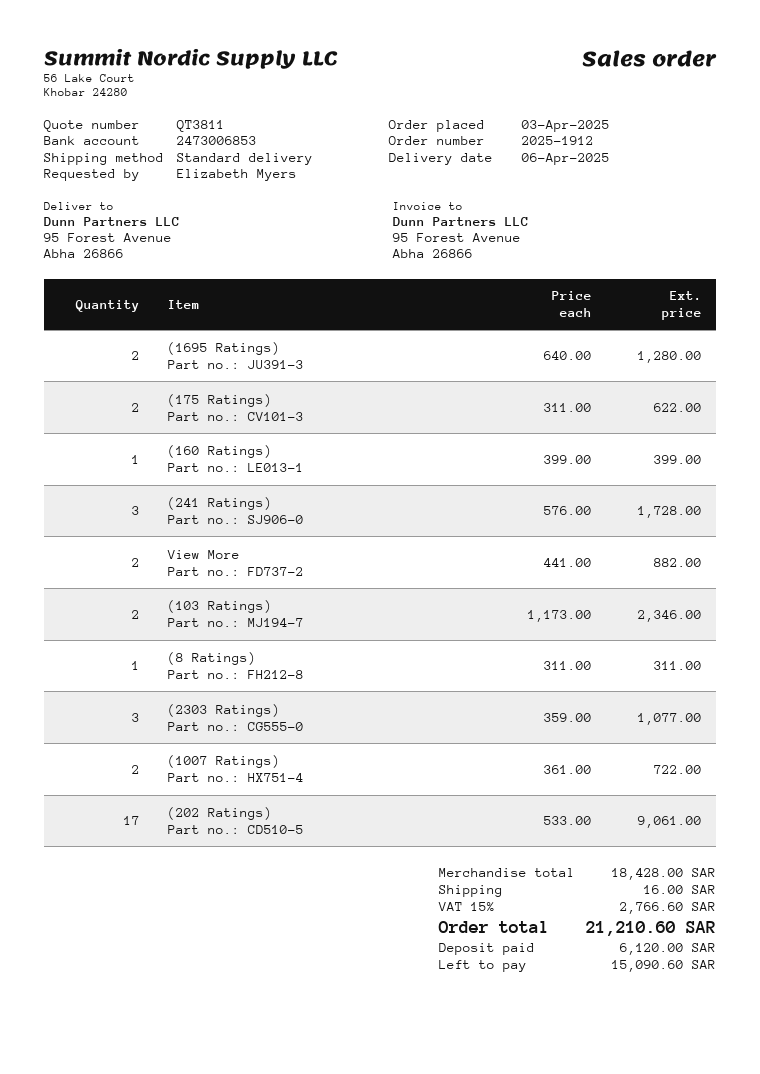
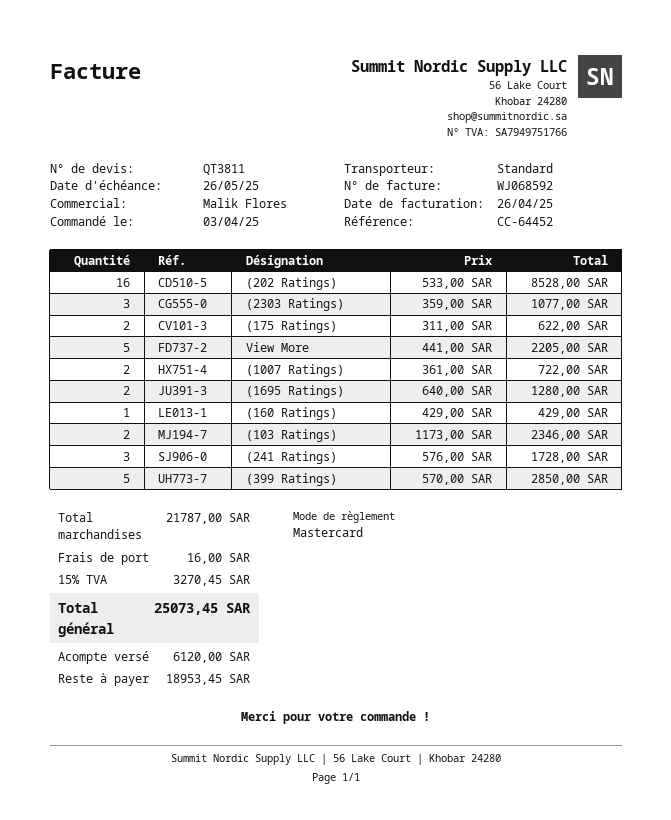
(160 Ratings): 1 x 399.00 = 399.00 -> 1 x 429.00 = 429.00
View More: 2 x 441.00 = 882.00 -> 5 x 441.00 = 2205.00
(8 Ratings): 1 x 311.00 = 311.00 -> none
(202 Ratings): 17 x 533.00 = 9061.00 -> 16 x 533.00 = 8528.00
(399 Ratings): none -> 5 x 570.00 = 2850.00
subtotal: 18428.00 -> 21787.00
tax: 15% = 2766.60 -> 15% = 3270.45
total: 21210.60 -> 25073.45
balance: 15090.60 -> 18953.45

